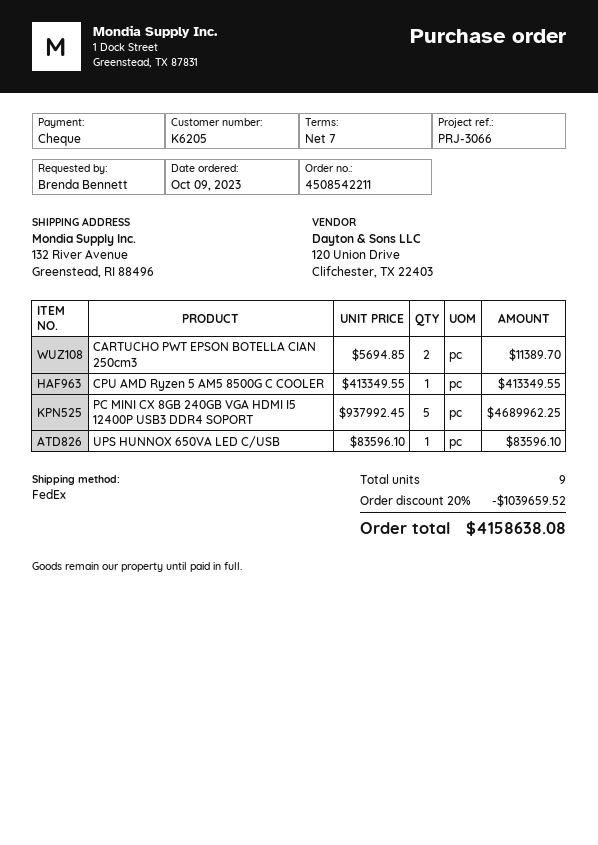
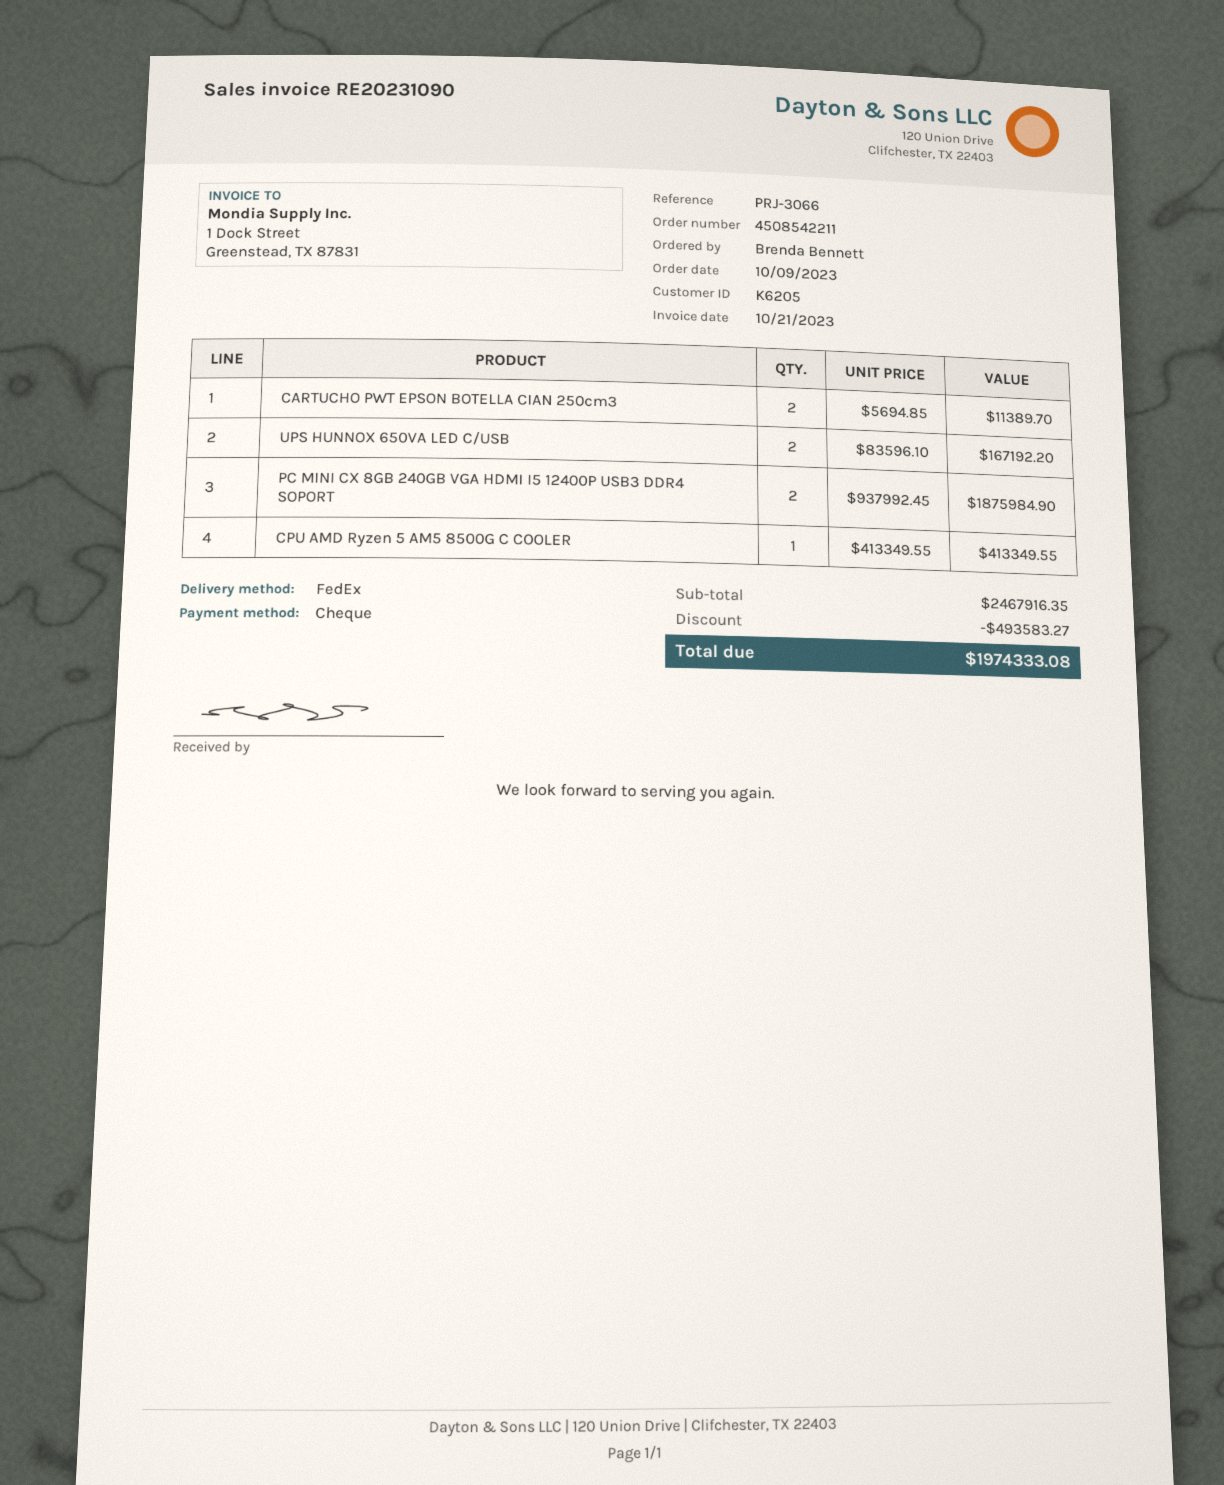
PC MINI CX 8GB 240GB VGA HDMI I5 12400P USB3 DDR4 SOPORT: 5 x 937992.45 = 4689962.25 -> 2 x 937992.45 = 1875984.90
UPS HUNNOX 650VA LED C/USB: 1 x 83596.10 = 83596.10 -> 2 x 83596.10 = 167192.20
discount: 1039659.52 -> 493583.27
total: 4158638.08 -> 1974333.08

